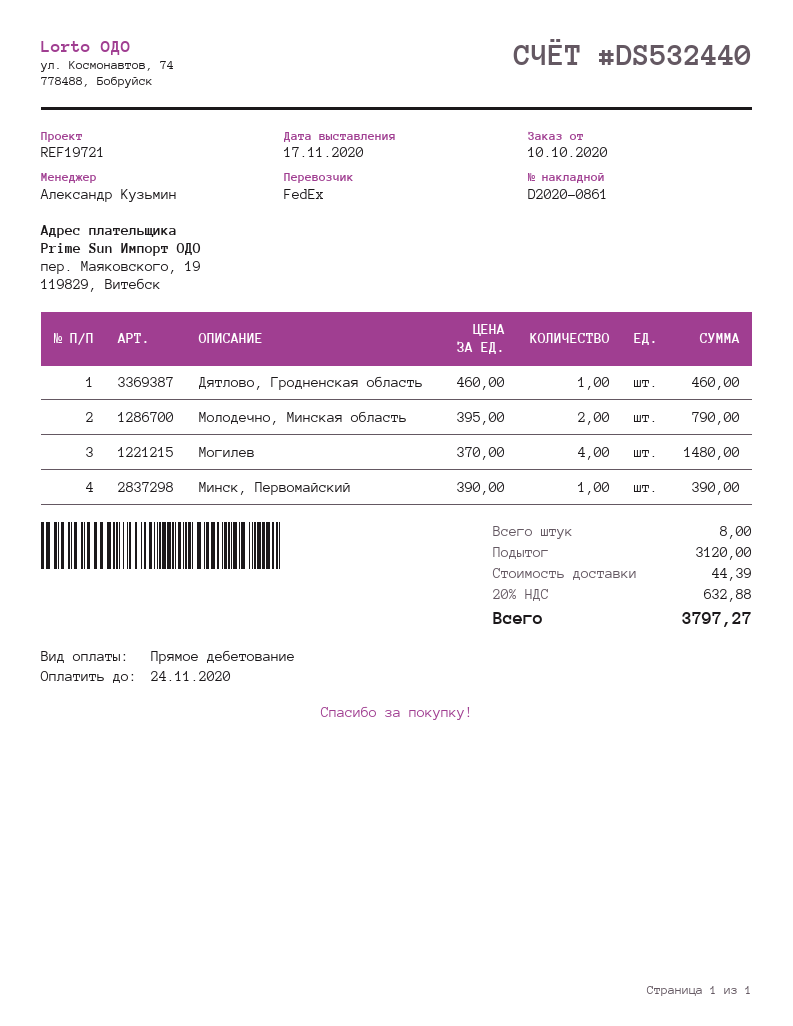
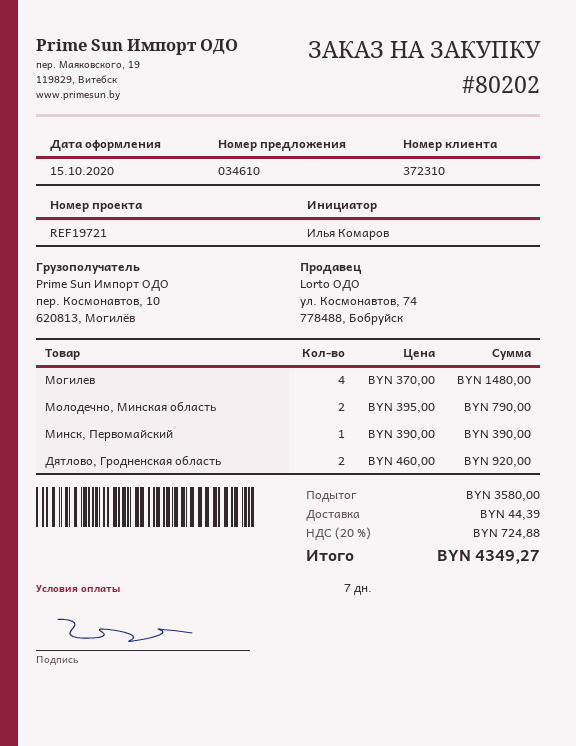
order date: 2020-10-10 -> 2020-10-15
Дятлово, Гродненская область: 1 x 460.00 = 460.00 -> 2 x 460.00 = 920.00
subtotal: 3120.00 -> 3580.00
tax: 20% = 632.88 -> 20% = 724.88
total: 3797.27 -> 4349.27

